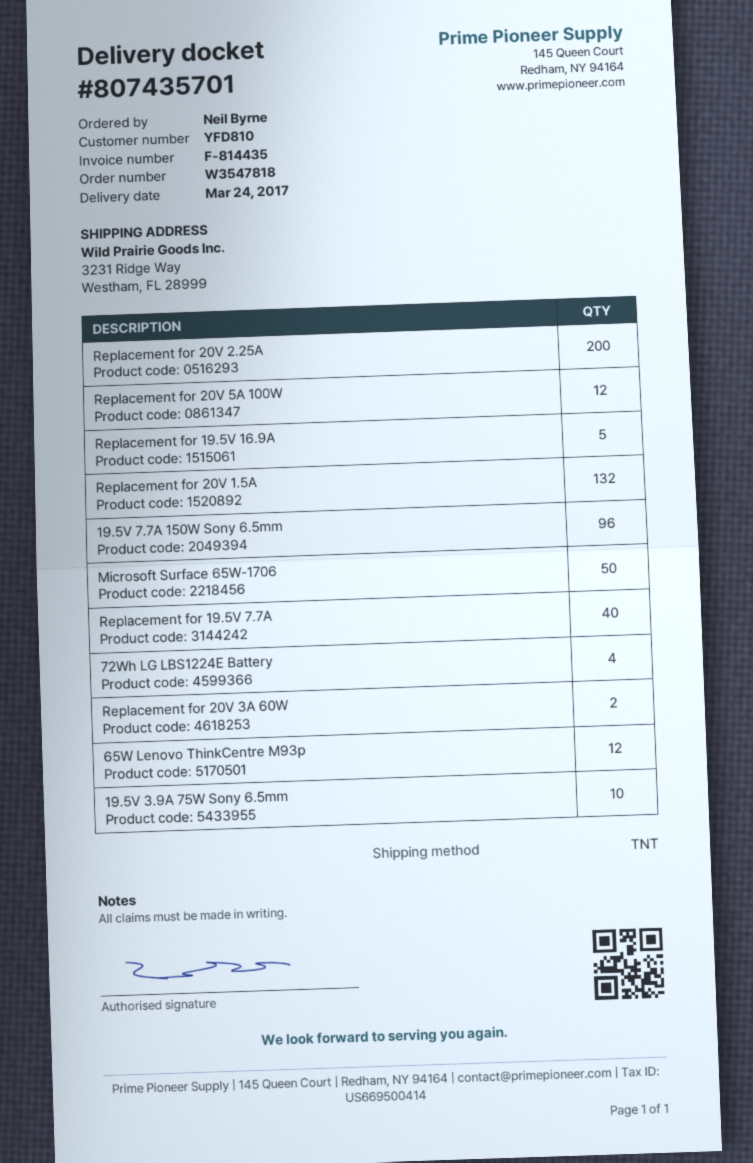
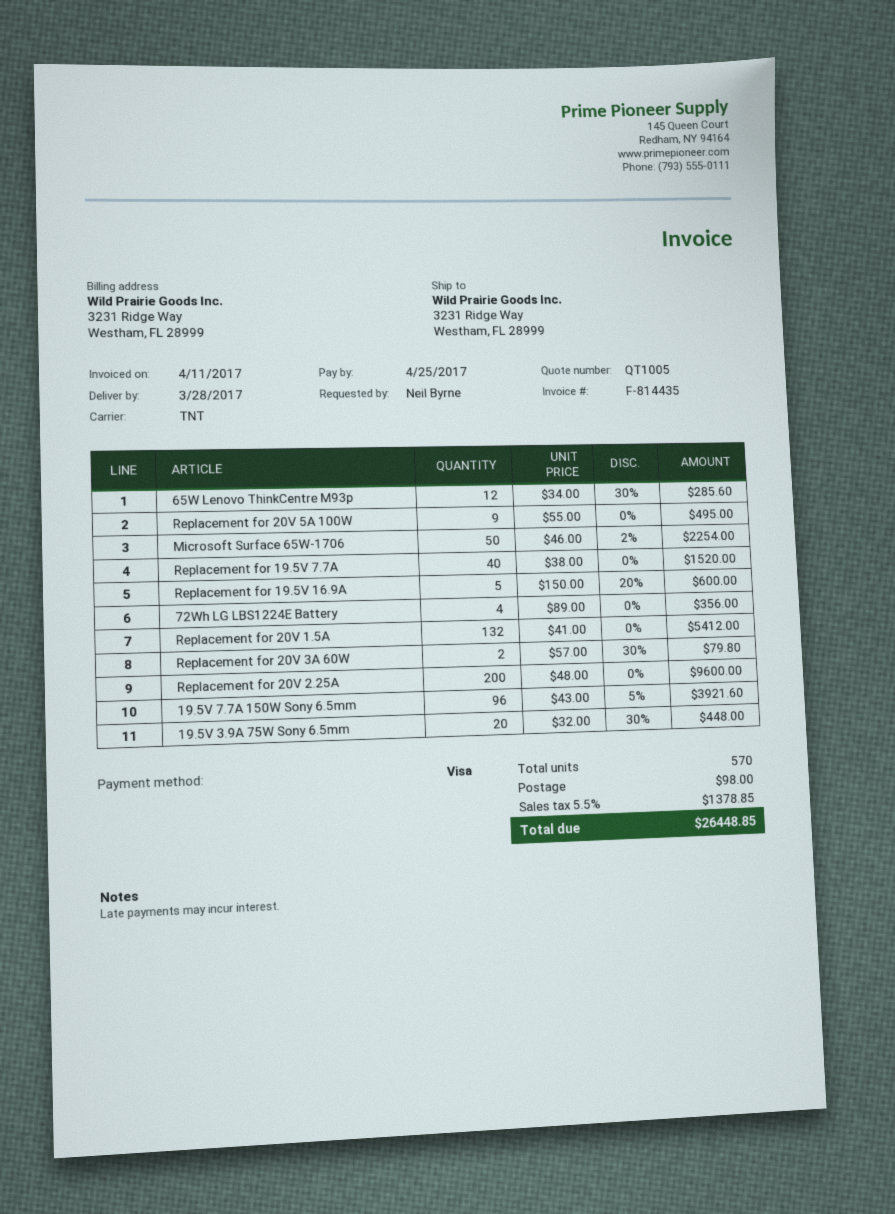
delivery date: 2017-03-24 -> 2017-03-28
Replacement for 20V 5A 100W: 12 -> 9
19.5V 3.9A 75W Sony 6.5mm: 10 -> 20

